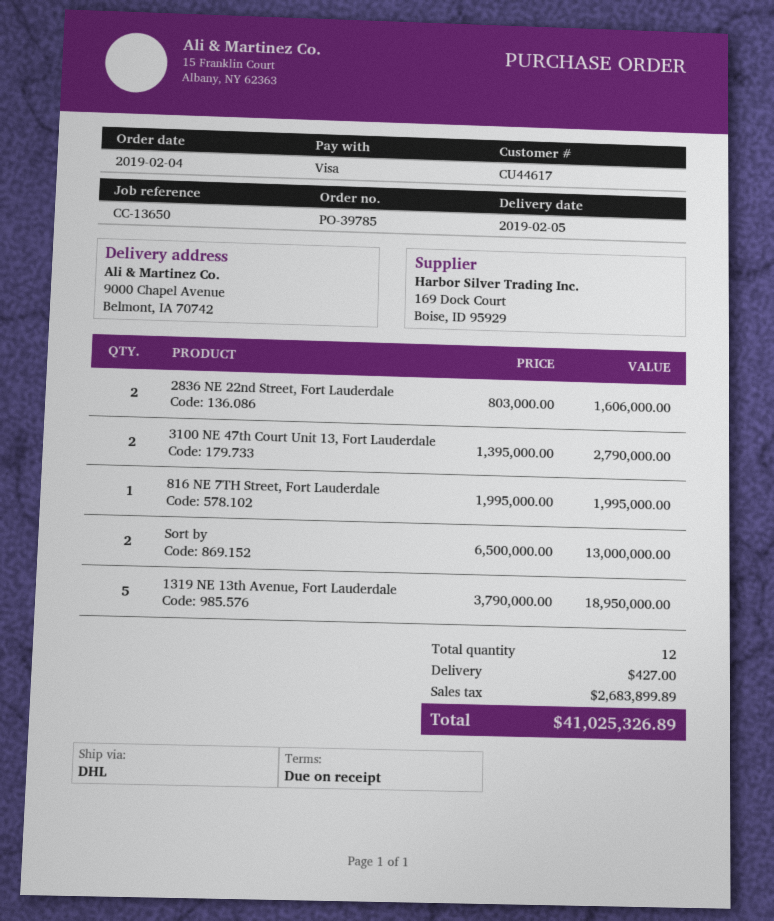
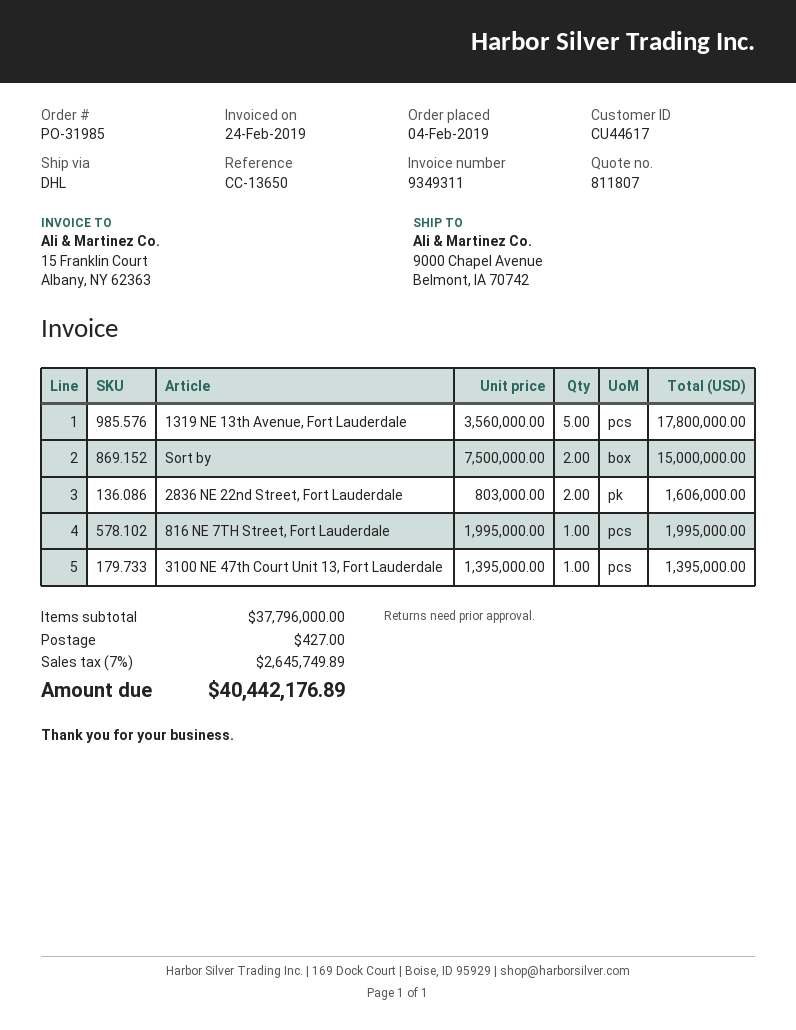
order number: PO-39785 -> PO-31985
3100 NE 47th Court Unit 13, Fort Lauderdale: 2 x 1395000.00 = 2790000.00 -> 1 x 1395000.00 = 1395000.00
Sort by: 2 x 6500000.00 = 13000000.00 -> 2 x 7500000.00 = 15000000.00
1319 NE 13th Avenue, Fort Lauderdale: 5 x 3790000.00 = 18950000.00 -> 5 x 3560000.00 = 17800000.00
tax: 2683899.89 -> 2645749.89
total: 41025326.89 -> 40442176.89

